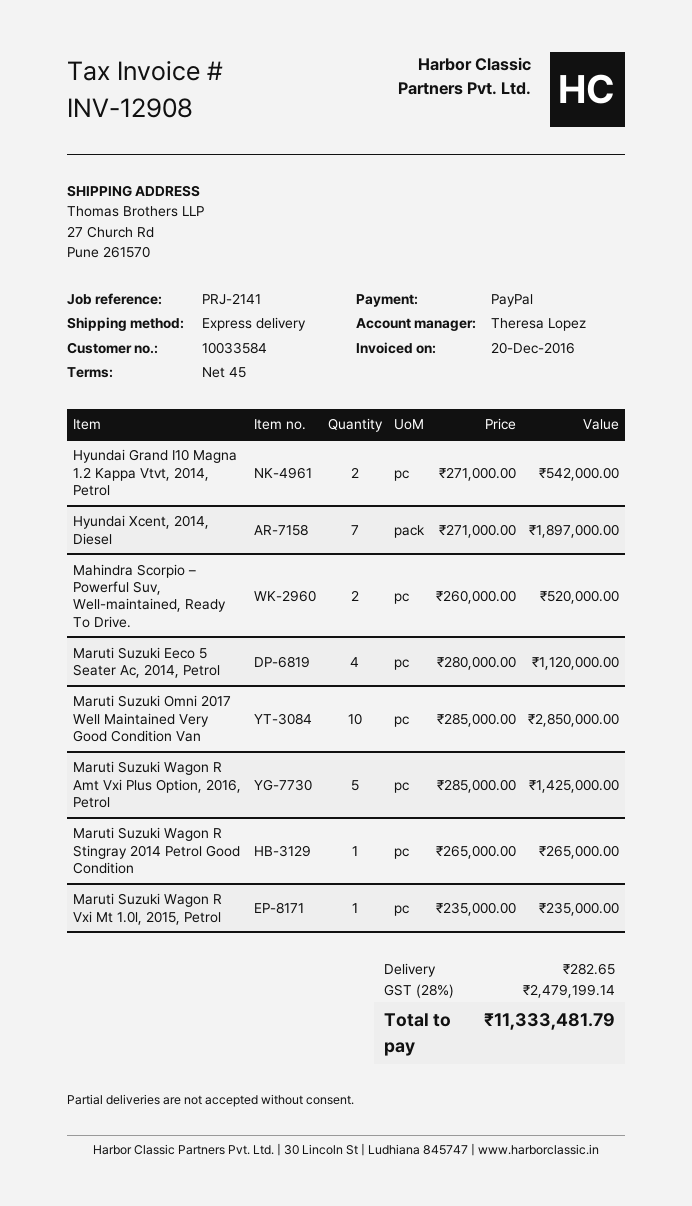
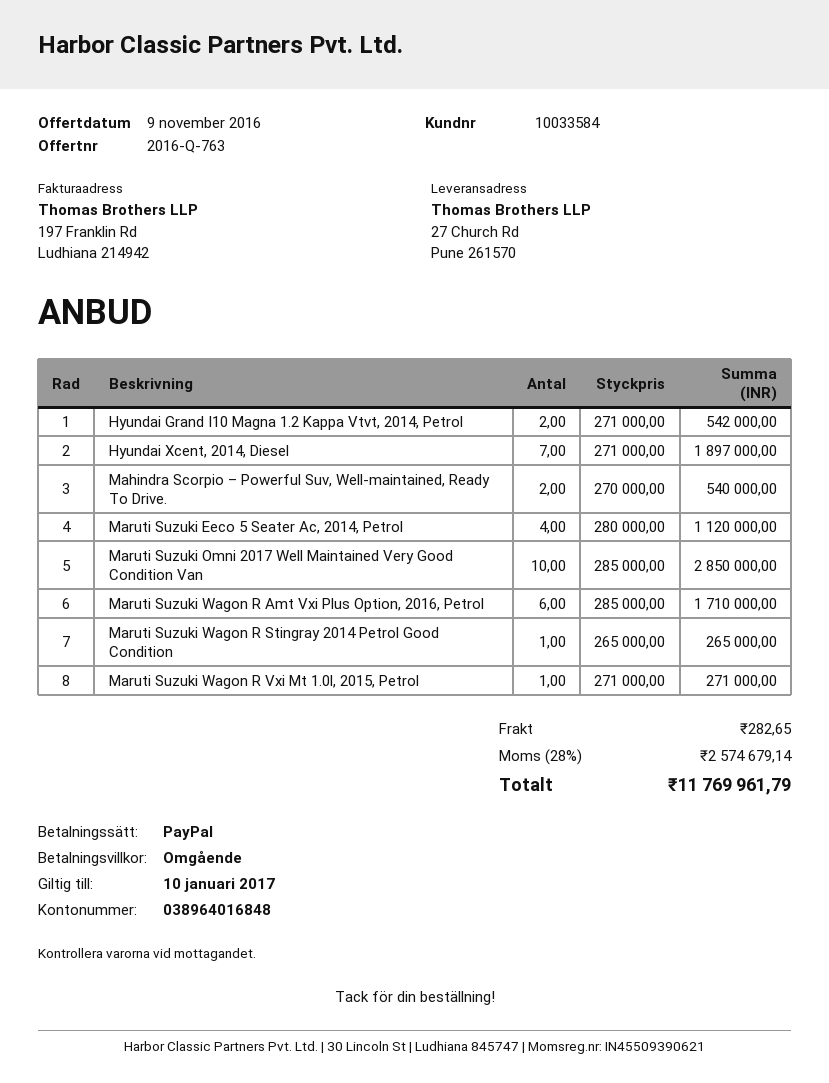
payment terms: 45 days -> on receipt
Mahindra Scorpio – Powerful Suv, Well-maintained, Ready To Drive.: 2 x 260000.00 = 520000.00 -> 2 x 270000.00 = 540000.00
Maruti Suzuki Wagon R Amt Vxi Plus Option, 2016, Petrol: 5 x 285000.00 = 1425000.00 -> 6 x 285000.00 = 1710000.00
Maruti Suzuki Wagon R Vxi Mt 1.0l, 2015, Petrol: 1 x 235000.00 = 235000.00 -> 1 x 271000.00 = 271000.00
tax: 28% = 2479199.14 -> 28% = 2574679.14
total: 11333481.79 -> 11769961.79

